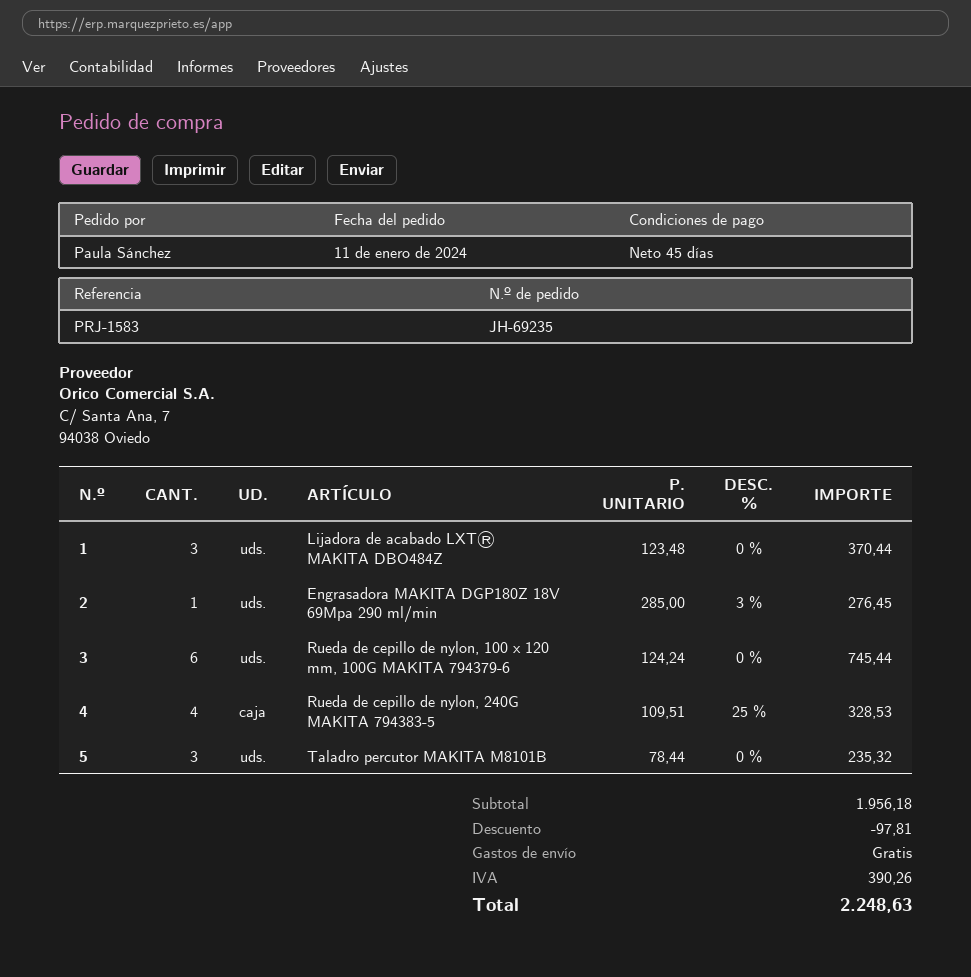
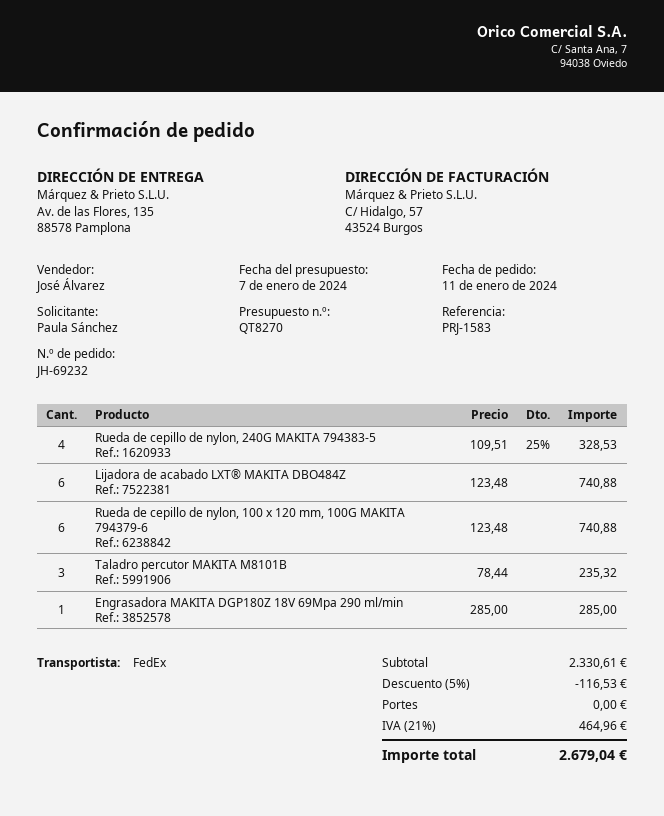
order number: JH-69235 -> JH-69232
Lijadora de acabado LXT® MAKITA DBO484Z: 3 x 123.48 = 370.44 -> 6 x 123.48 = 740.88
Engrasadora MAKITA DGP180Z 18V 69Mpa 290 ml/min: 1 x 285.00 - 3% = 276.45 -> 1 x 285.00 = 285.00
Rueda de cepillo de nylon, 100 x 120 mm, 100G MAKITA 794379-6: 6 x 124.24 = 745.44 -> 6 x 123.48 = 740.88
subtotal: 1956.18 -> 2330.61
discount: 97.81 -> 116.53
tax: 390.26 -> 464.96
total: 2248.63 -> 2679.04

